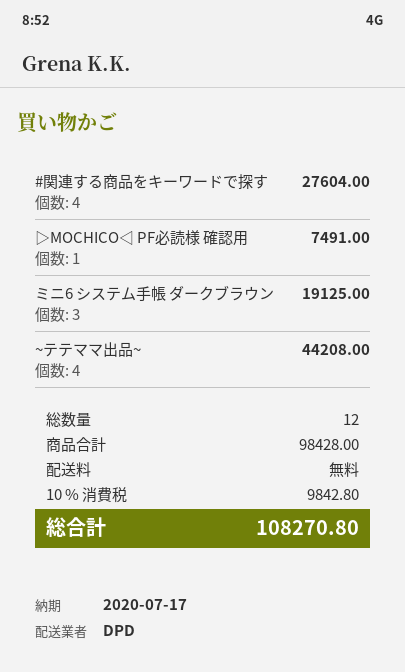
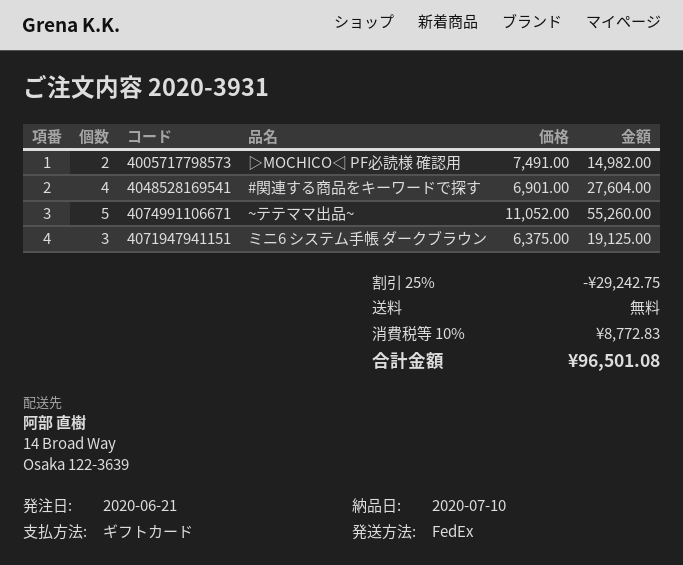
delivery date: 2020-07-17 -> 2020-07-10
shipping method: DPD -> FedEx
▷MOCHICO◁ PF必読様 確認用: 1 for 7491.00 -> 2 for 14982.00
~テテママ出品~: 4 for 44208.00 -> 5 for 55260.00
discount: none -> 25% = 29242.75
tax: 10% = 9842.80 -> 10% = 8772.83
total: 108270.80 -> 96501.08

